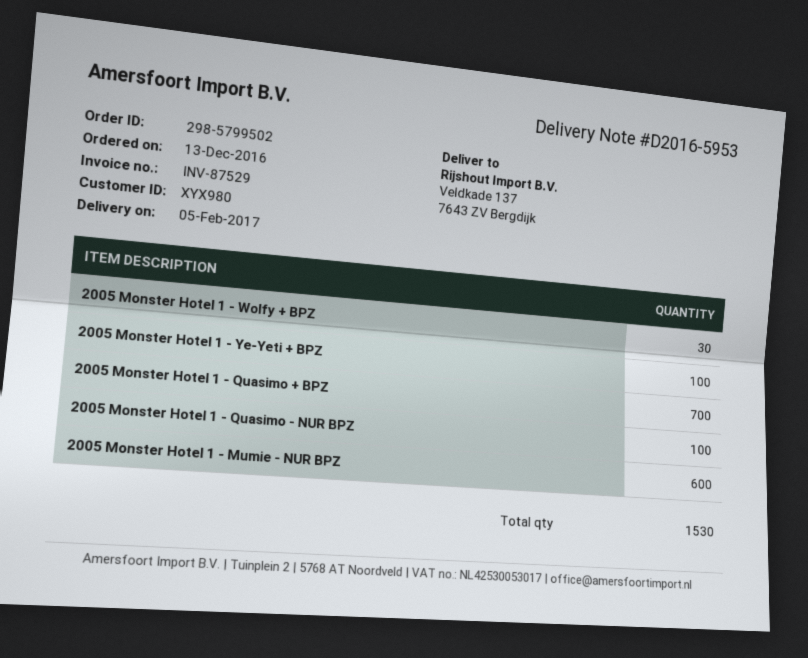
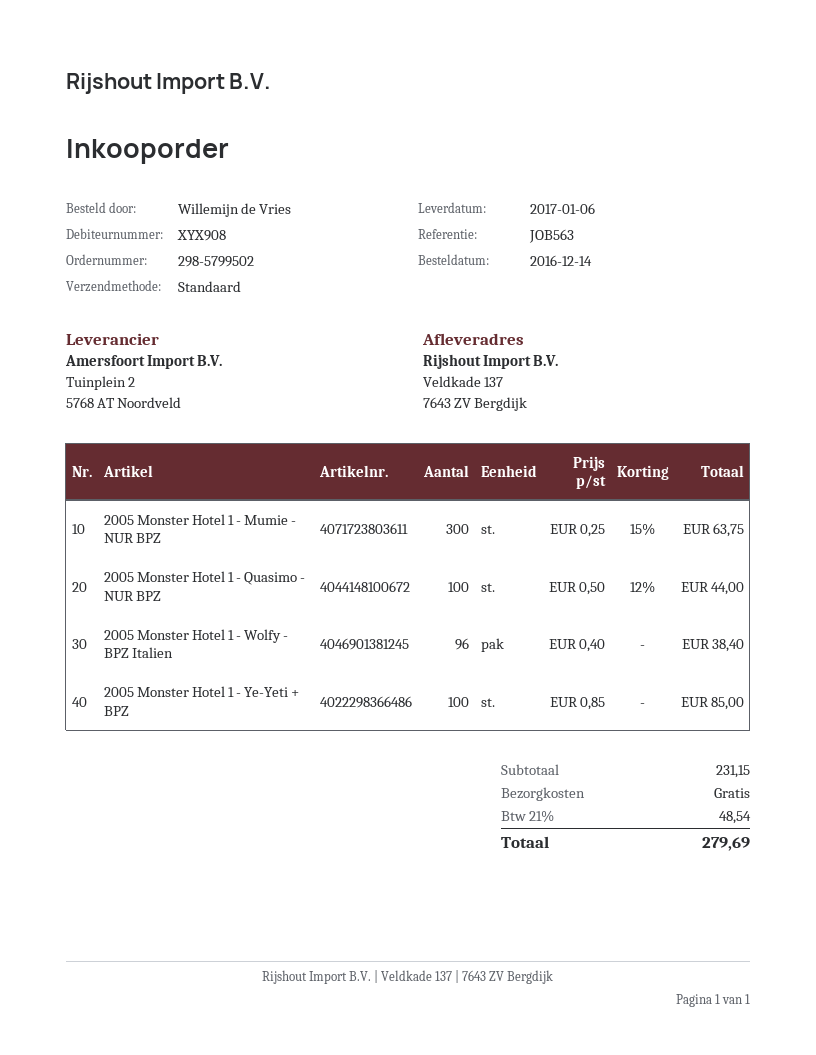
order date: 2016-12-13 -> 2016-12-14
delivery date: 2017-02-05 -> 2017-01-06
customer number: XYX980 -> XYX908
2005 Monster Hotel 1 - Wolfy + BPZ: 30 -> none
2005 Monster Hotel 1 - Quasimo + BPZ: 700 -> none
2005 Monster Hotel 1 - Mumie - NUR BPZ: 600 -> 300
2005 Monster Hotel 1 - Wolfy - BPZ Italien: none -> 96

